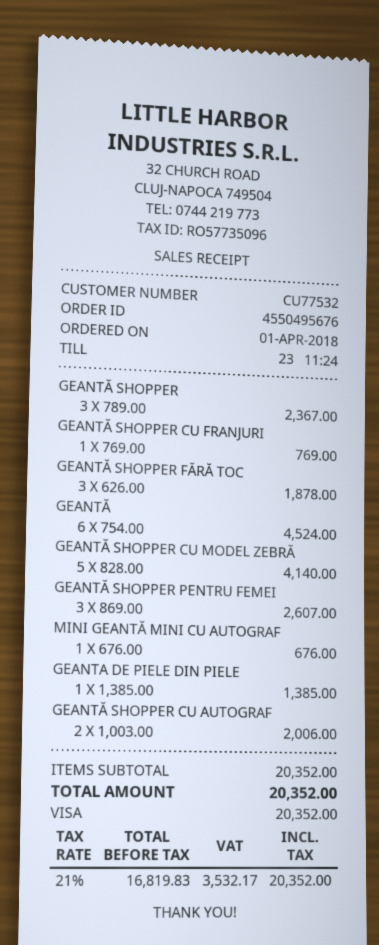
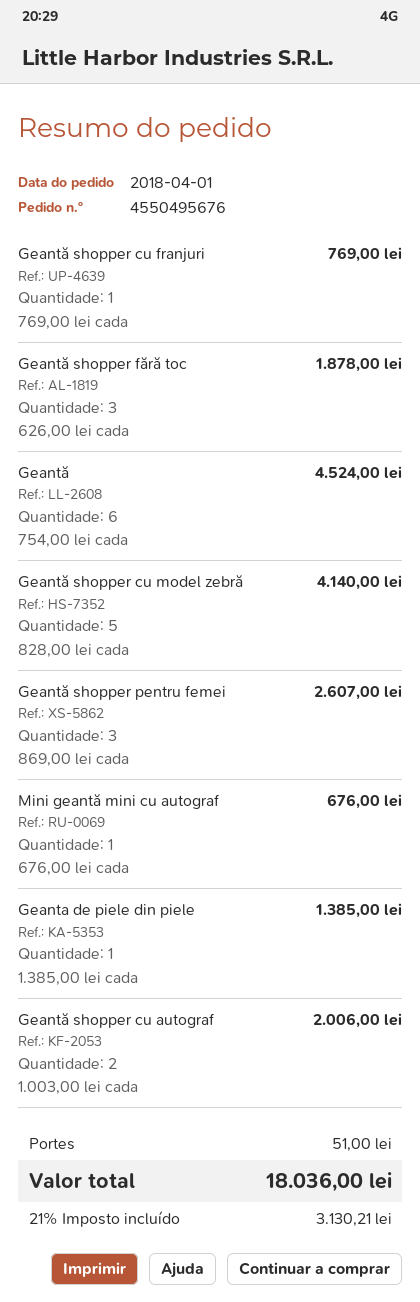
GEANTĂ SHOPPER: 3 x 789.00 = 2367.00 -> none
shipping: none -> 51.00
tax: 21% = 3532.17 -> 21% = 3130.21
total: 20352.00 -> 18036.00

